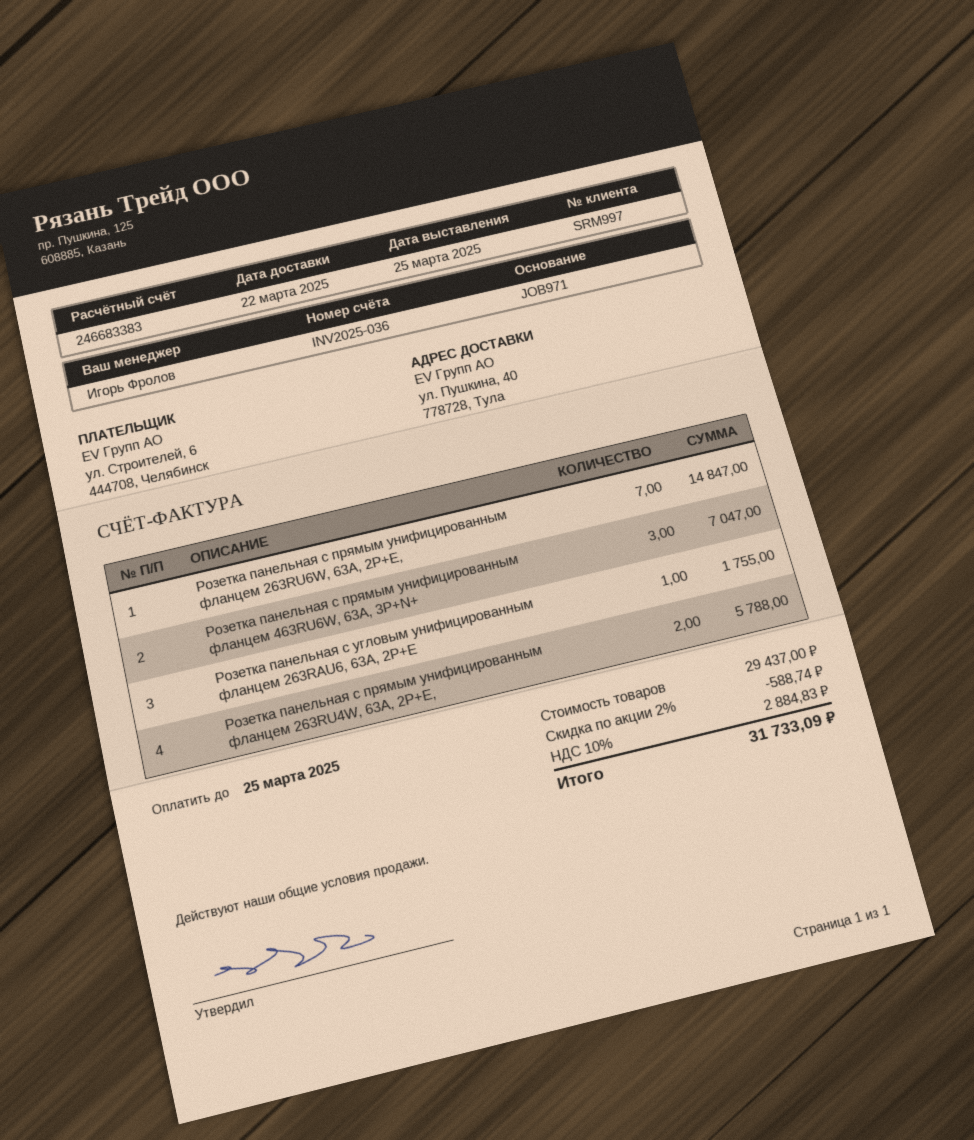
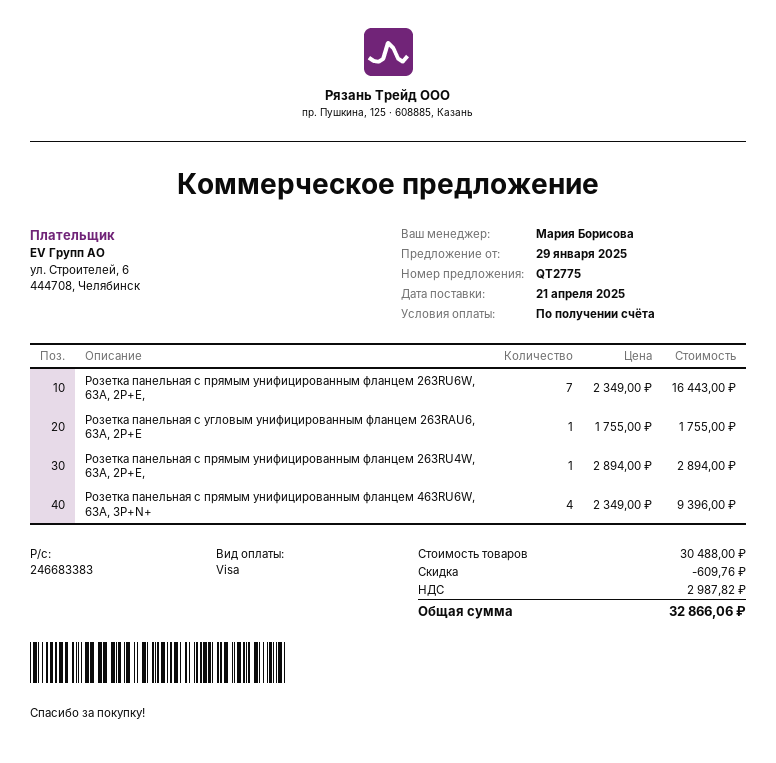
delivery date: 2025-03-22 -> 2025-04-21
sales rep: Игорь Фролов -> Мария Борисова
Розетка панельная с прямым унифицированным фланцем 263RU6W, 63A, 2P+E,: 7 for 14847.00 -> 7 for 16443.00
Розетка панельная с прямым унифицированным фланцем 463RU6W, 63A, 3P+N+: 3 for 7047.00 -> 4 for 9396.00
Розетка панельная с прямым унифицированным фланцем 263RU4W, 63A, 2P+E,: 2 for 5788.00 -> 1 for 2894.00
subtotal: 29437.00 -> 30488.00
discount: 588.74 -> 609.76
tax: 2884.83 -> 2987.82
total: 31733.09 -> 32866.06

